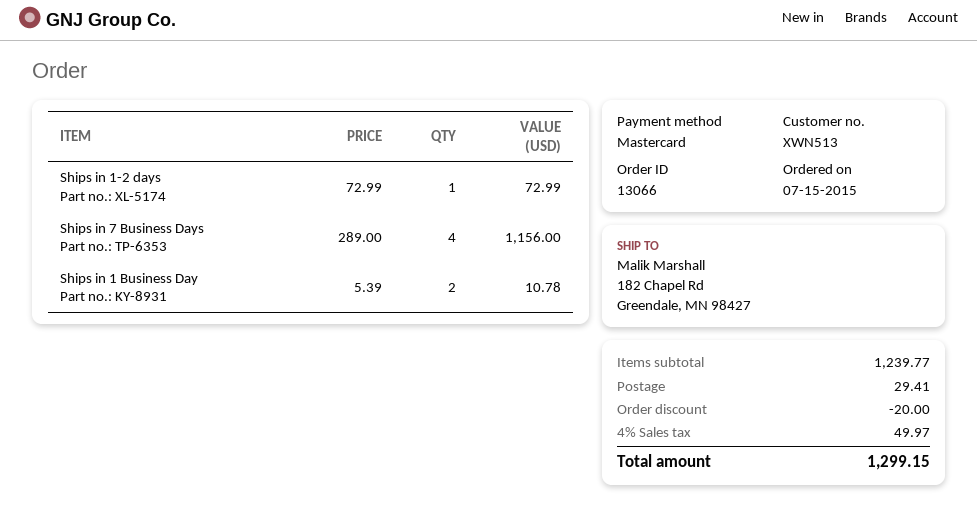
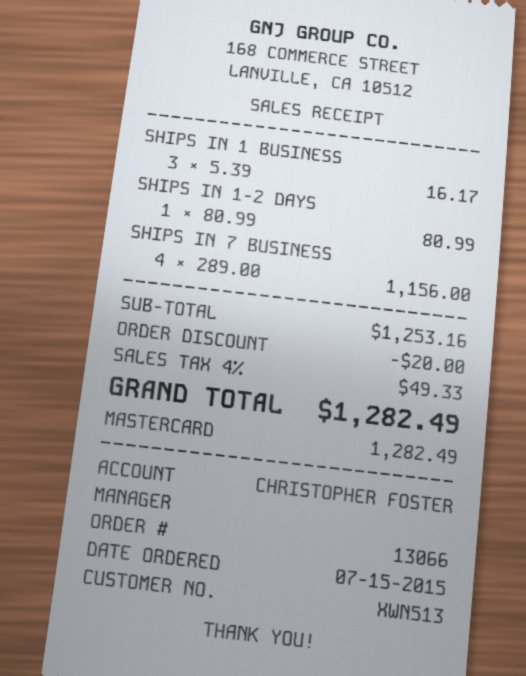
Ships in 1-2 days: 1 x 72.99 = 72.99 -> 1 x 80.99 = 80.99
Ships in 1 Business Day: 2 x 5.39 = 10.78 -> 3 x 5.39 = 16.17
subtotal: 1239.77 -> 1253.16
shipping: 29.41 -> none
tax: 4% = 49.97 -> 4% = 49.33
total: 1299.15 -> 1282.49

